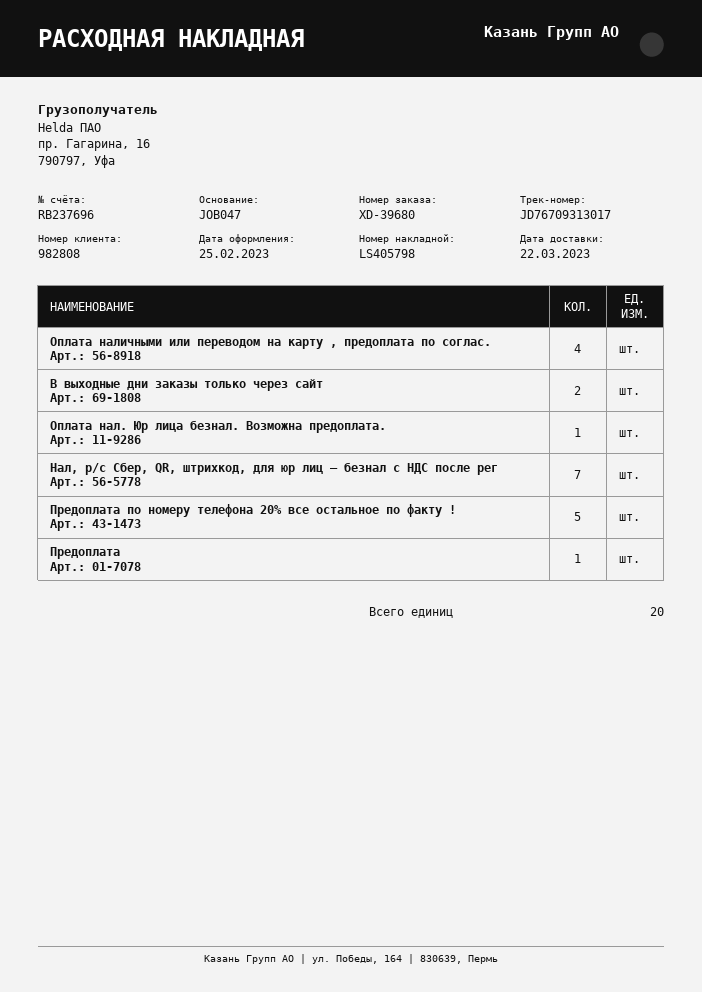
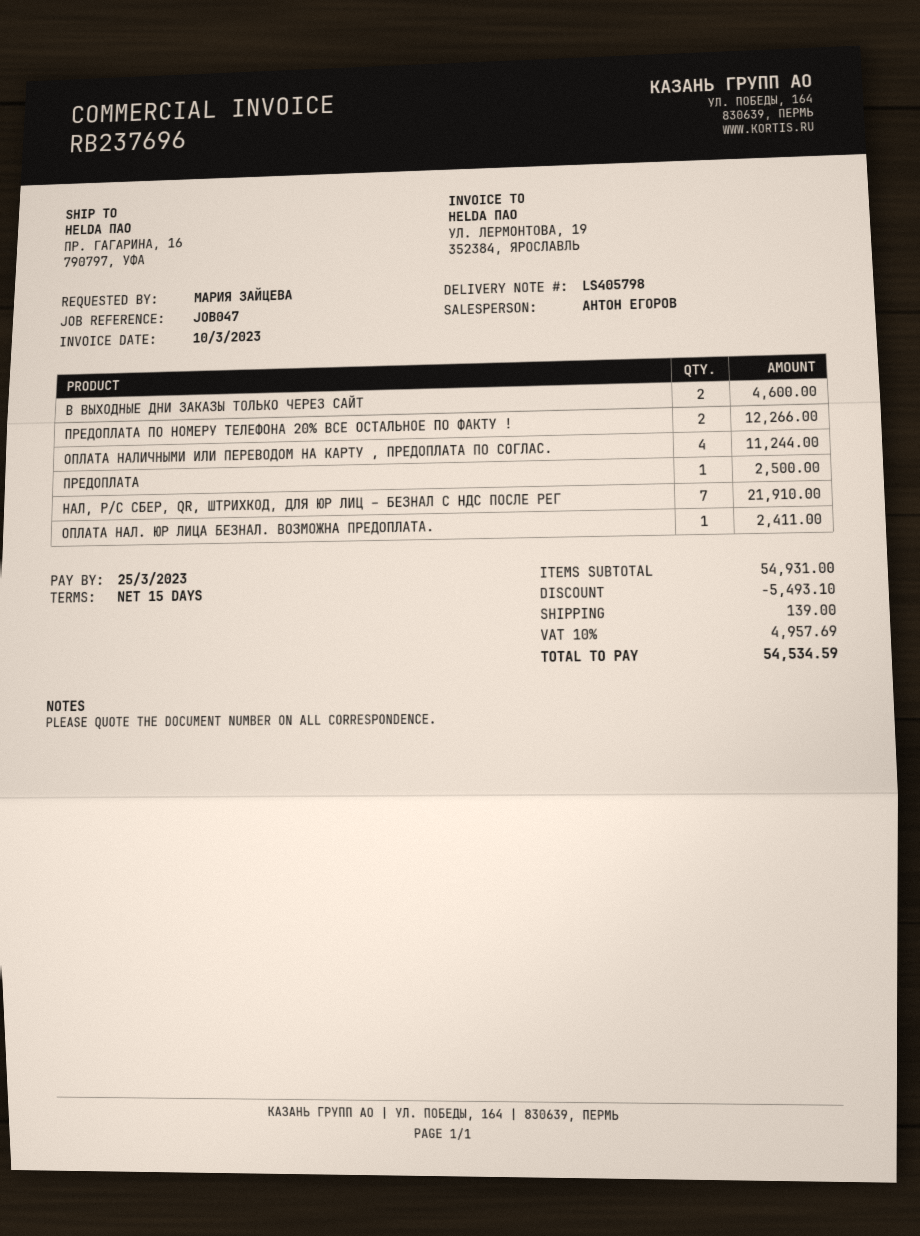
Предоплата по номеру телефона 20% все остальное по факту !: 5 -> 2

